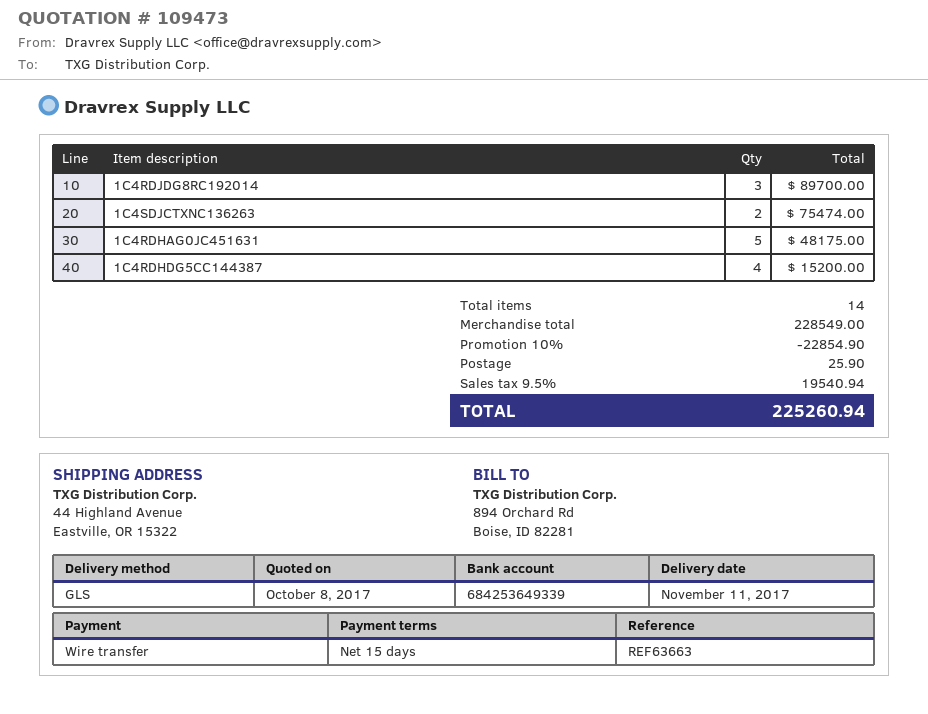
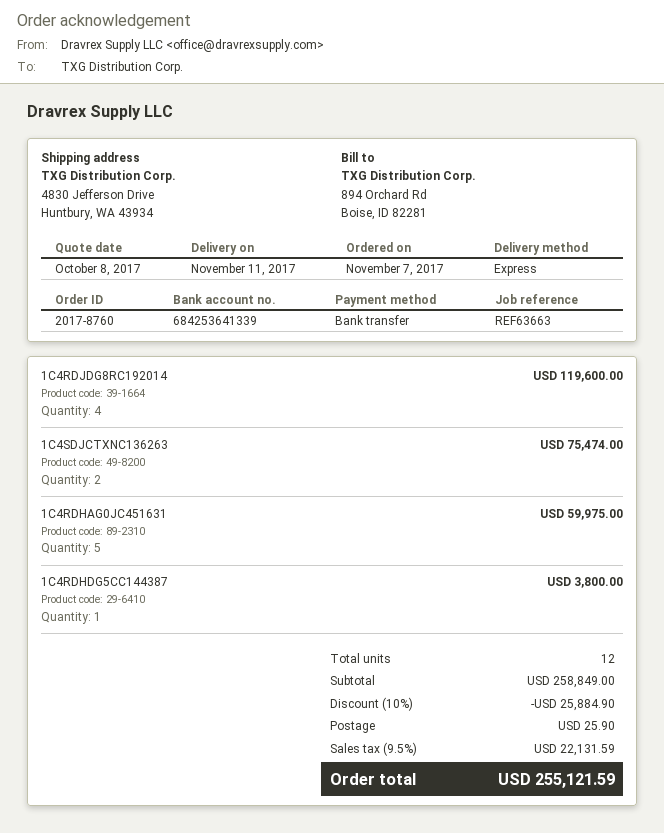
bank account: 684253649339 -> 684253641339
shipping method: GLS -> express
ship to: 44 Highland Avenue, Eastville, OR 15322 -> 4830 Jefferson Drive, Huntbury, WA 43934
1C4RDJDG8RC192014: 3 for 89700.00 -> 4 for 119600.00
1C4RDHAG0JC451631: 5 for 48175.00 -> 5 for 59975.00
1C4RDHDG5CC144387: 4 for 15200.00 -> 1 for 3800.00
total quantity: 14 -> 12
subtotal: 228549.00 -> 258849.00
discount: 10% = 22854.90 -> 10% = 25884.90
tax: 9.5% = 19540.94 -> 9.5% = 22131.59
total: 225260.94 -> 255121.59

